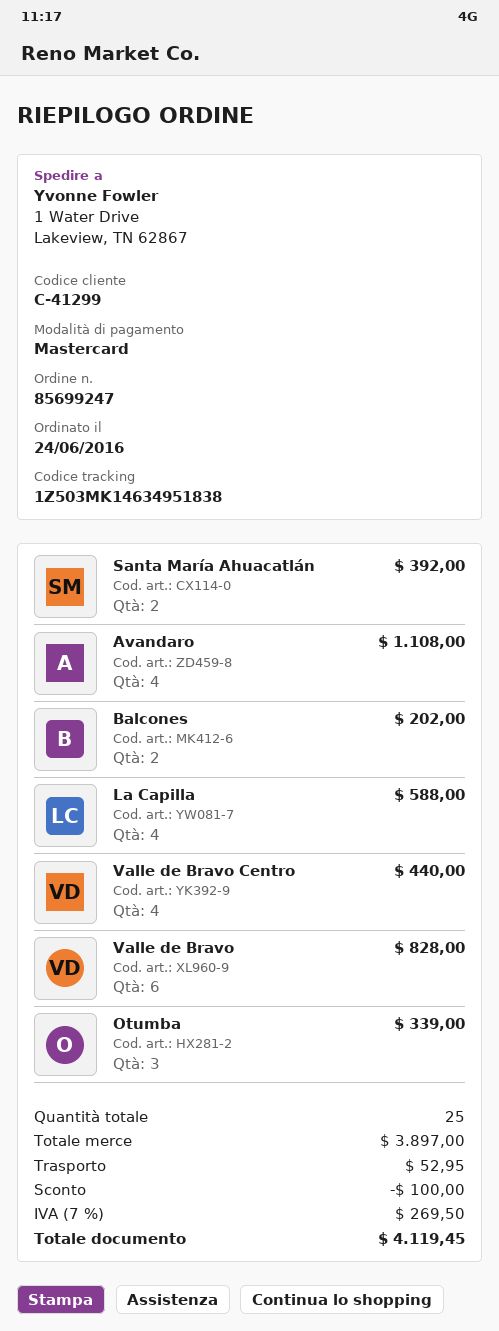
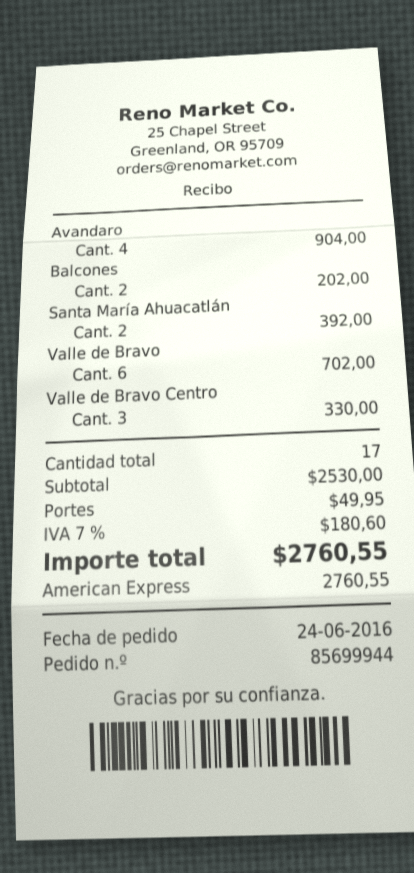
order number: 85699247 -> 85699944
payment method: Mastercard -> American Express
Avandaro: 4 for 1108.00 -> 4 for 904.00
La Capilla: 4 for 588.00 -> none
Valle de Bravo Centro: 4 for 440.00 -> 3 for 330.00
Valle de Bravo: 6 for 828.00 -> 6 for 702.00
Otumba: 3 for 339.00 -> none
total quantity: 25 -> 17
subtotal: 3897.00 -> 2530.00
discount: 100.00 -> none
shipping: 52.95 -> 49.95
tax: 7% = 269.50 -> 7% = 180.60
total: 4119.45 -> 2760.55

